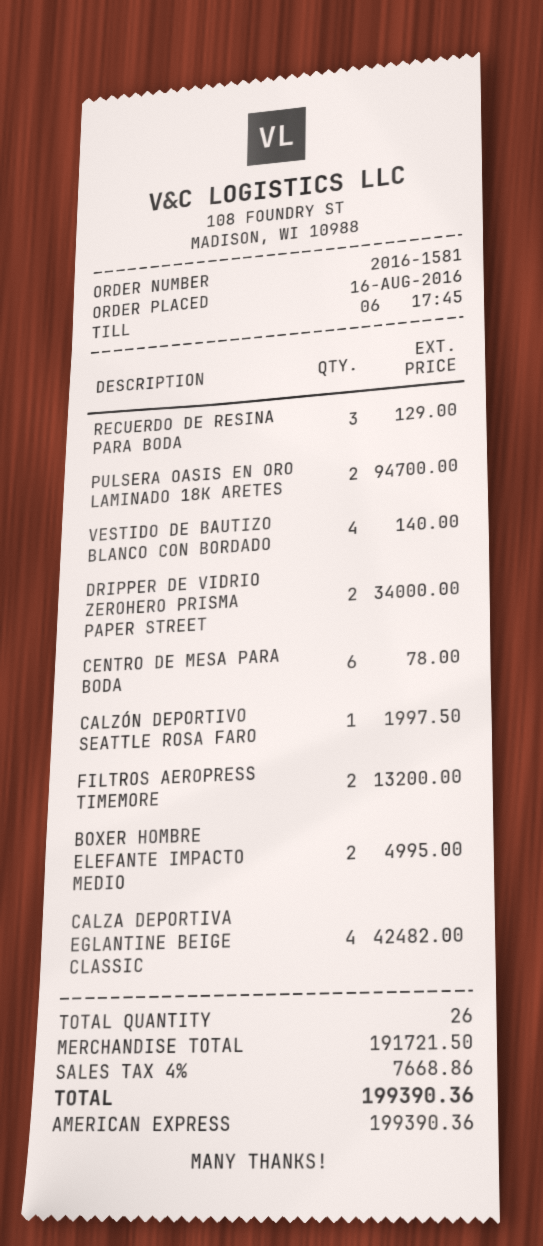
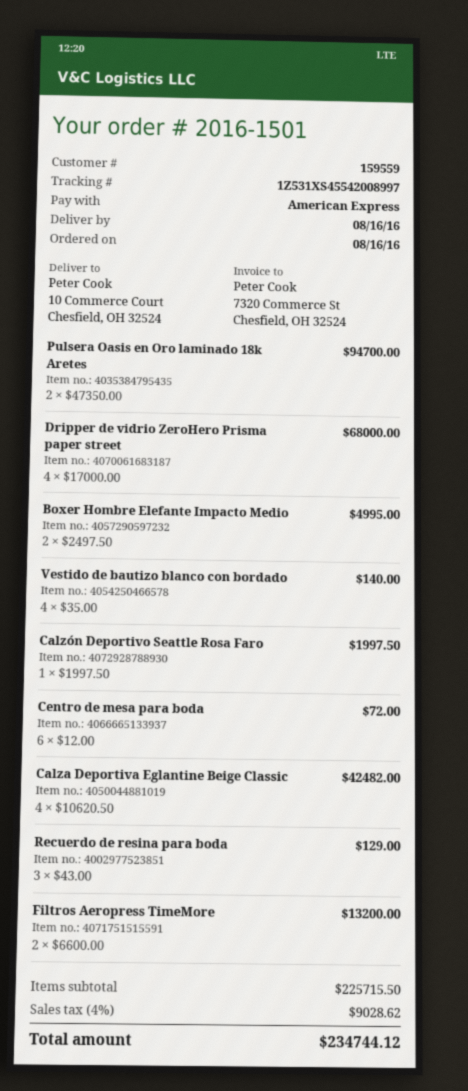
order number: 2016-1581 -> 2016-1501
DRIPPER DE VIDRIO ZEROHERO PRISMA PAPER STREET: 2 for 34000.00 -> 4 for 68000.00
CENTRO DE MESA PARA BODA: 6 for 78.00 -> 6 for 72.00
subtotal: 191721.50 -> 225715.50
tax: 4% = 7668.86 -> 4% = 9028.62
total: 199390.36 -> 234744.12

